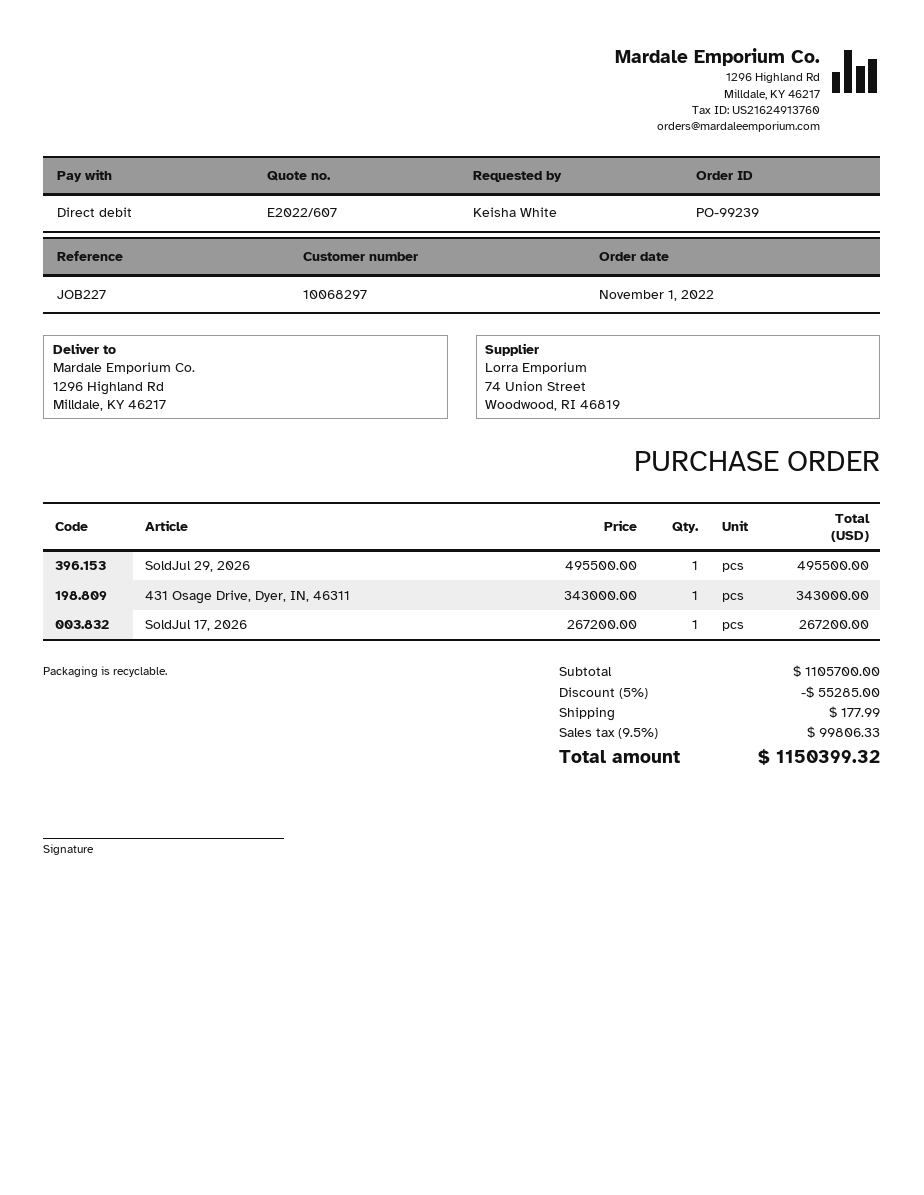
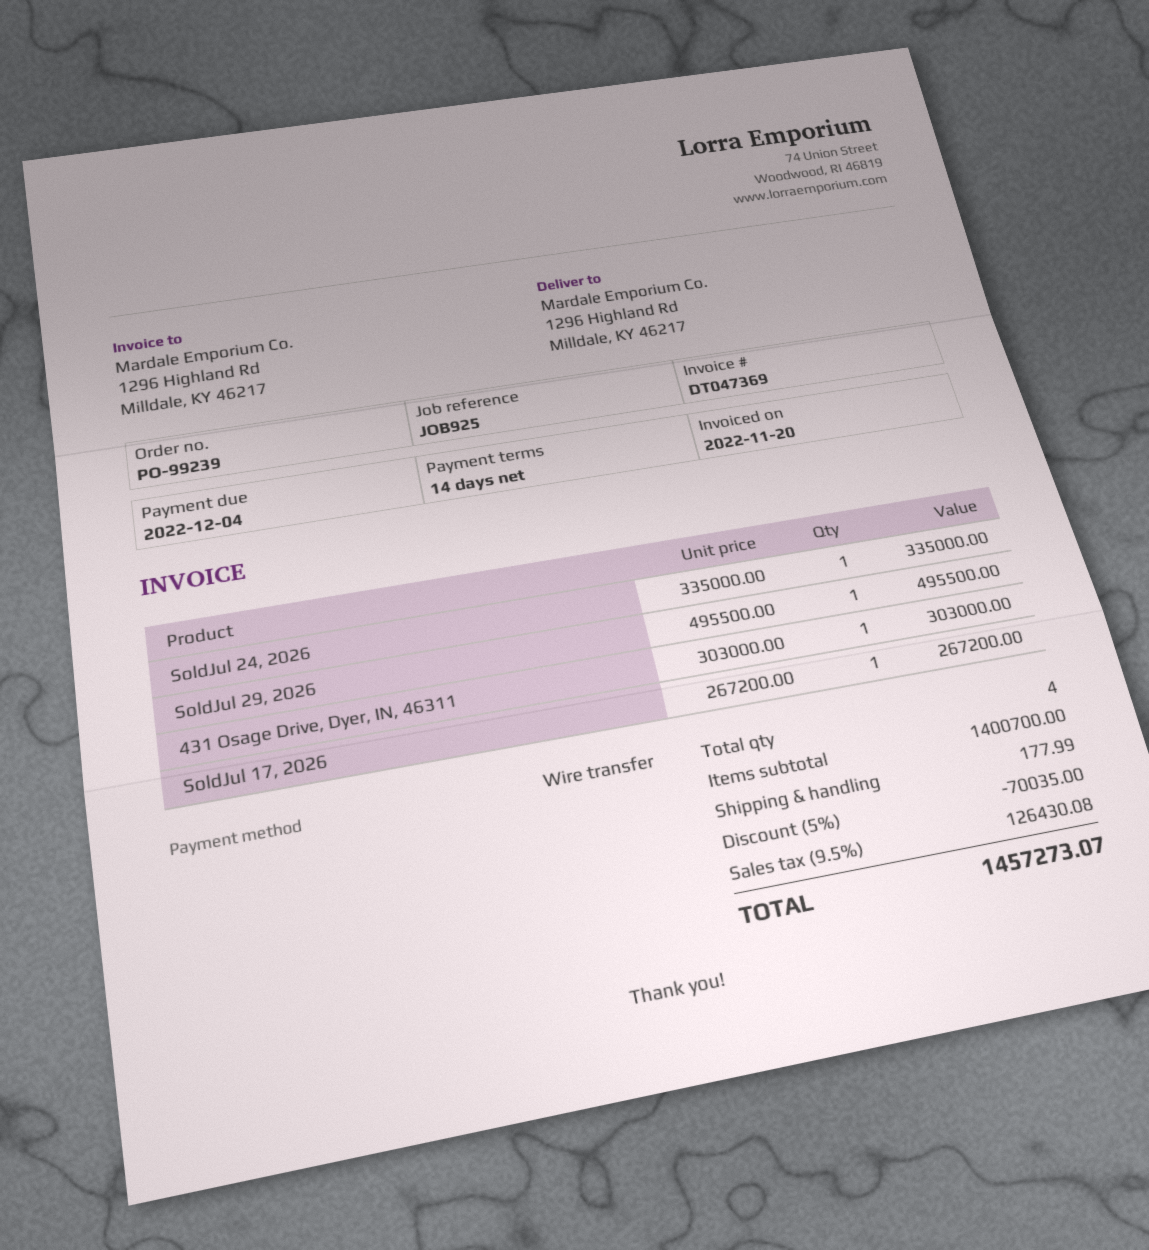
reference: JOB227 -> JOB925
payment method: direct debit -> bank transfer
431 Osage Drive, Dyer, IN, 46311: 1 x 343000.00 = 343000.00 -> 1 x 303000.00 = 303000.00
SoldJul 24, 2026: none -> 1 x 335000.00 = 335000.00
subtotal: 1105700.00 -> 1400700.00
discount: 5% = 55285.00 -> 5% = 70035.00
tax: 9.5% = 99806.33 -> 9.5% = 126430.08
total: 1150399.32 -> 1457273.07

